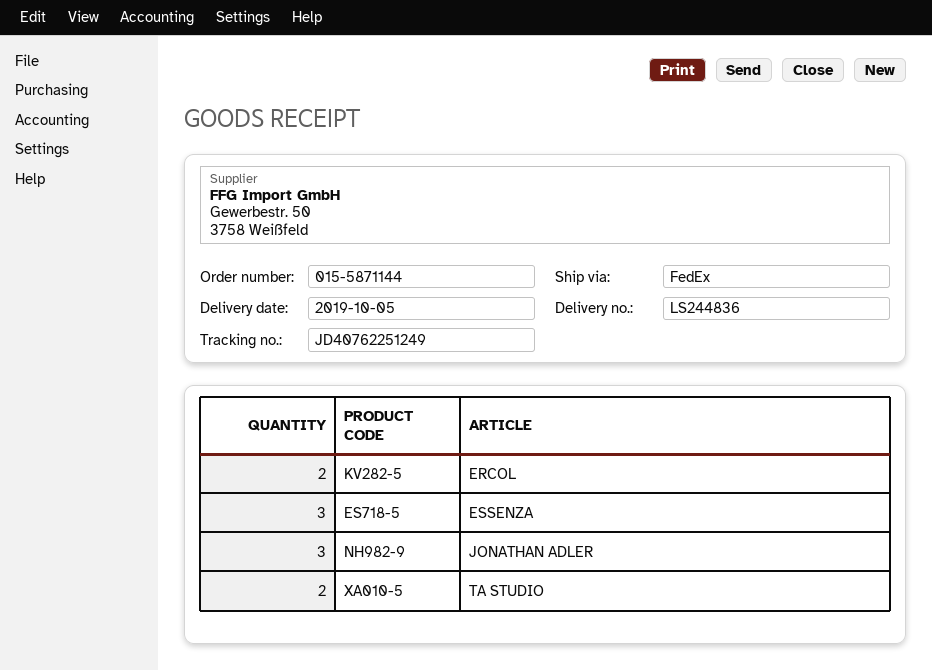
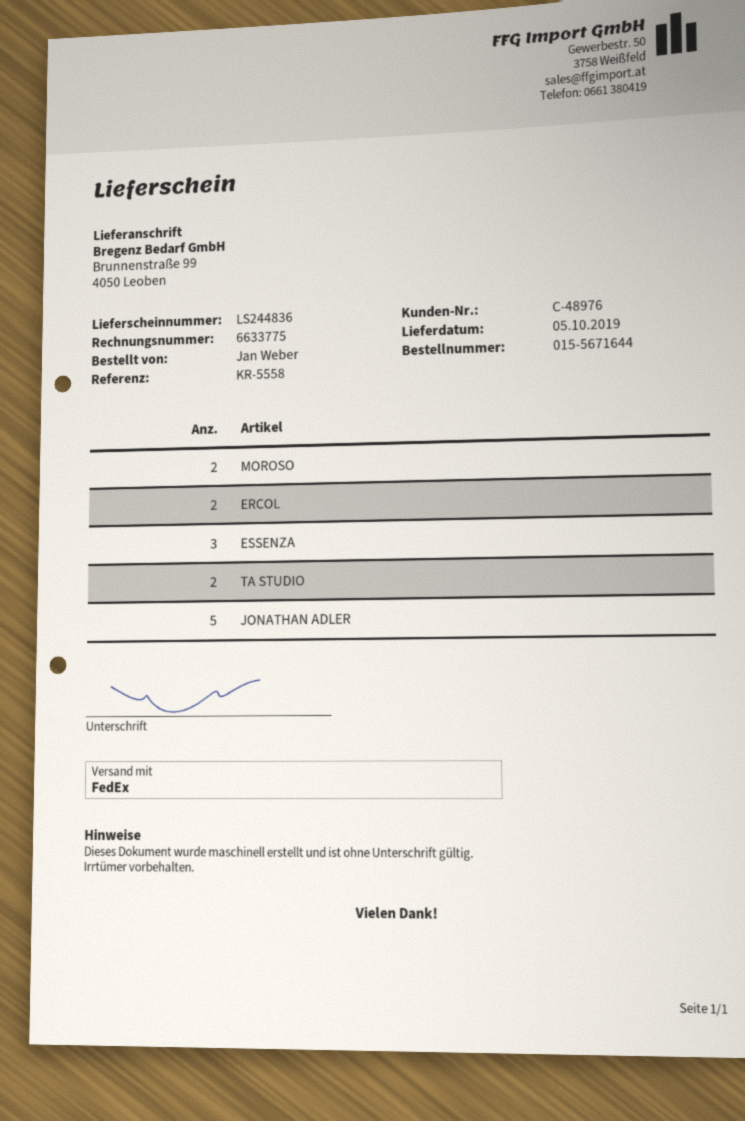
order number: 015-5871144 -> 015-5671644
JONATHAN ADLER: 3 -> 5
MOROSO: none -> 2

